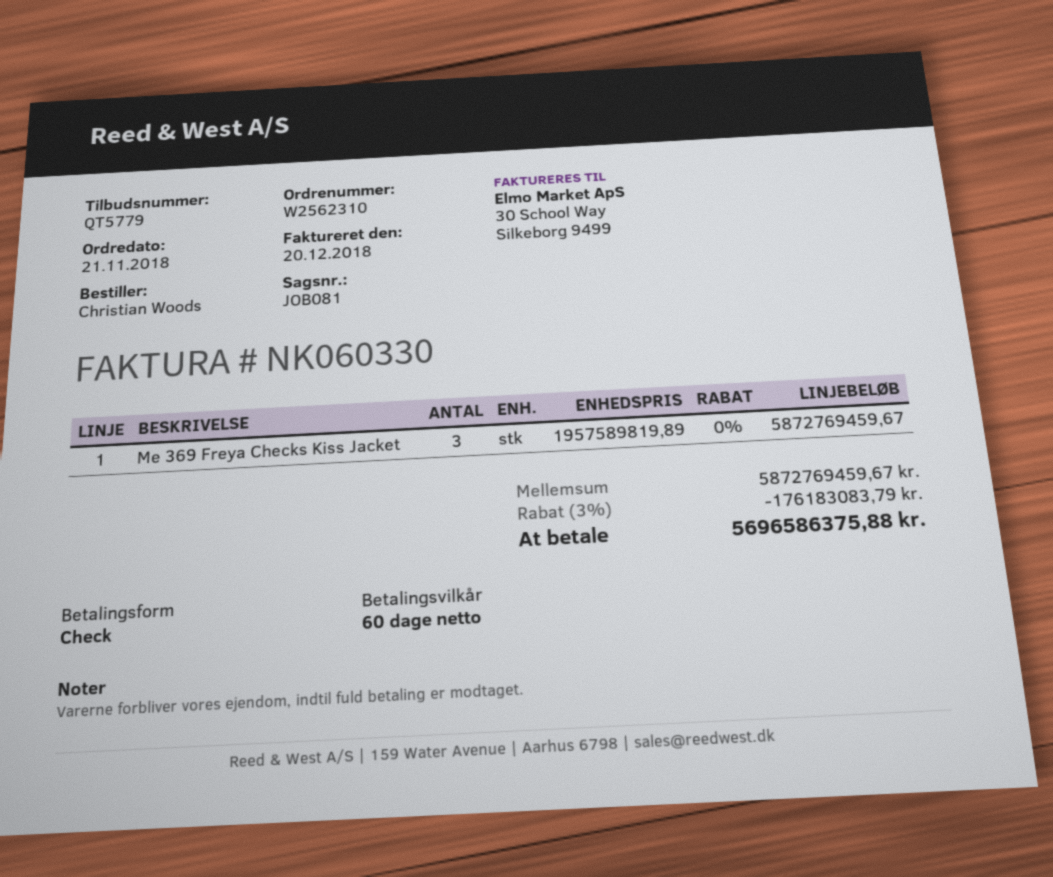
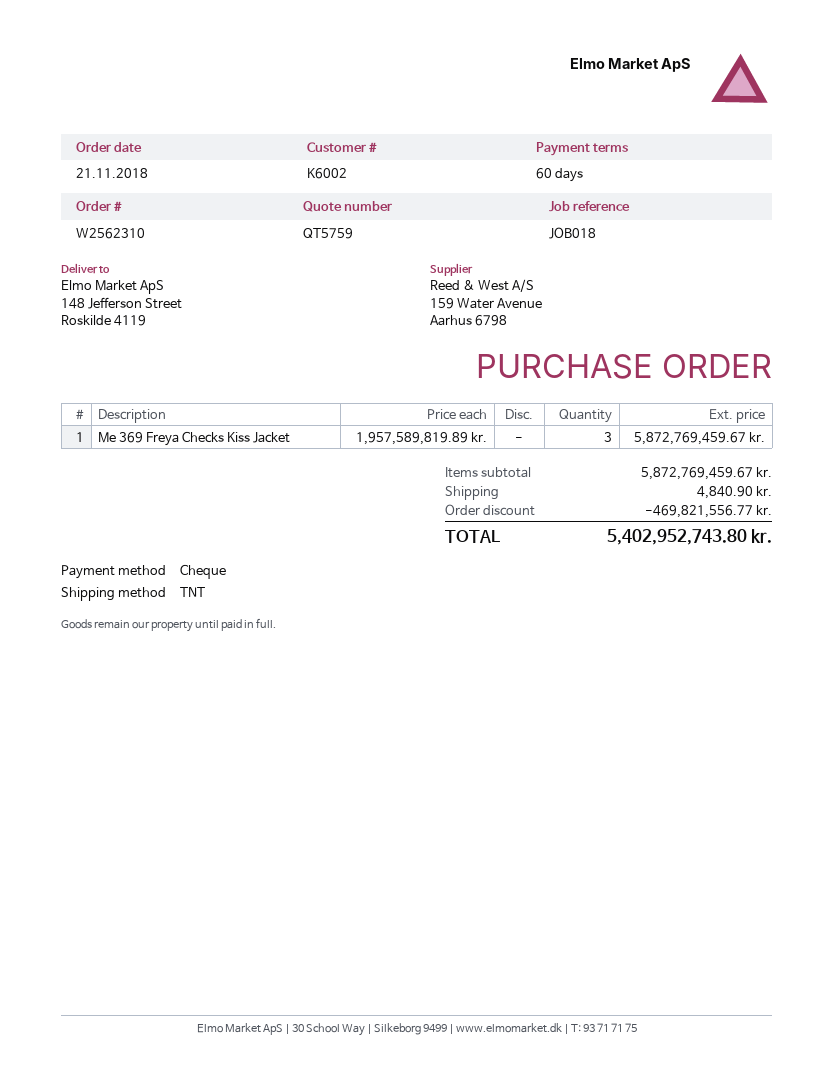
quote number: QT5779 -> QT5759
reference: JOB081 -> JOB018
discount: 176183083.79 -> 469821556.77
shipping: none -> 4840.90
total: 5696586375.88 -> 5402952743.80

